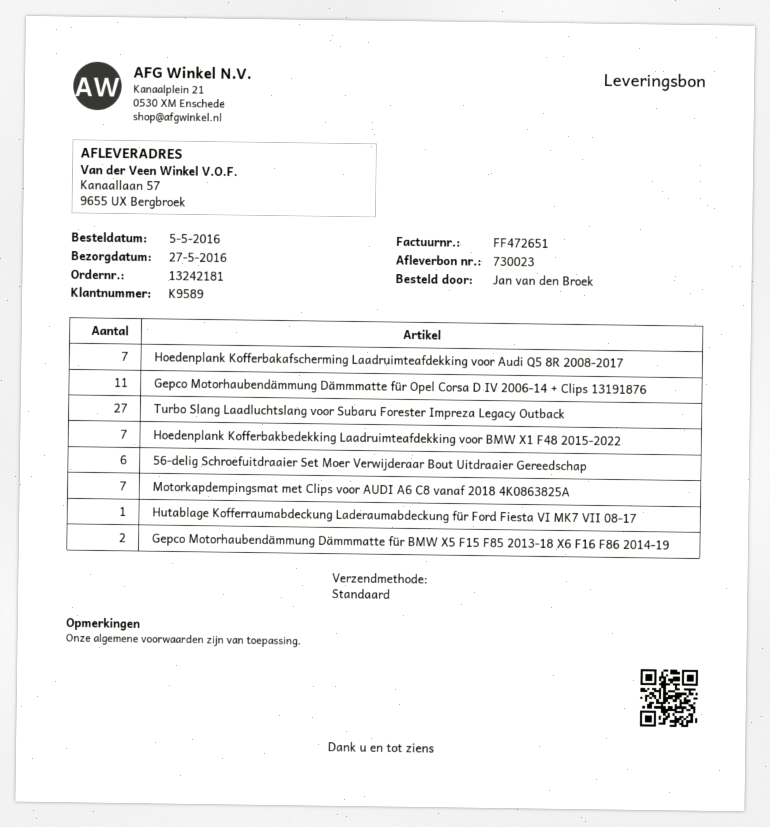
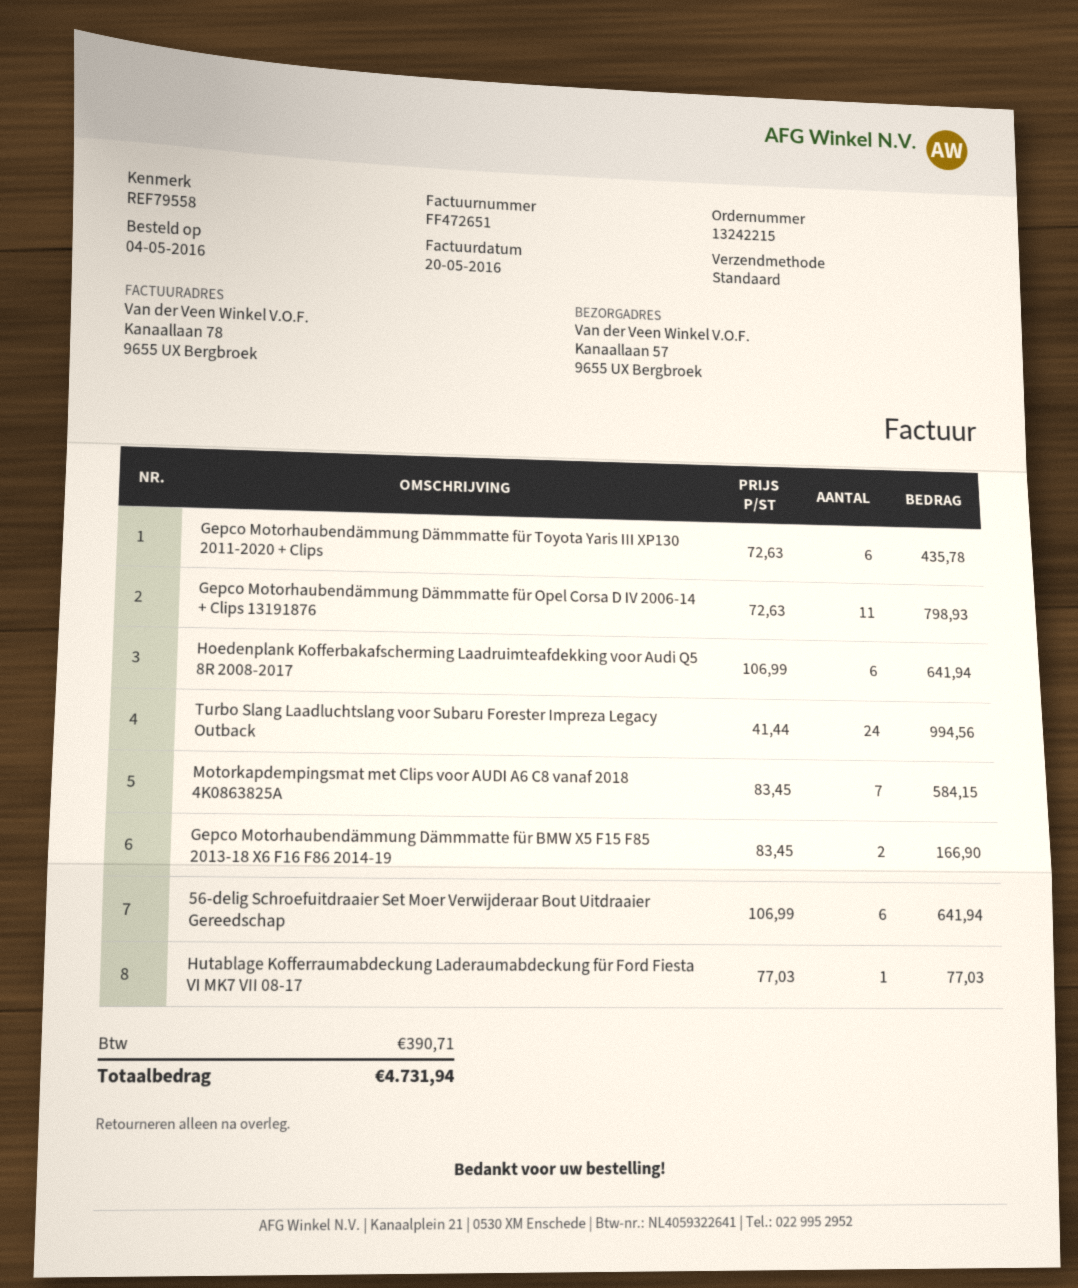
order number: 13242181 -> 13242215
order date: 2016-05-05 -> 2016-05-04
Hoedenplank Kofferbakafscherming Laadruimteafdekking voor Audi Q5 8R 2008-2017: 7 -> 6
Turbo Slang Laadluchtslang voor Subaru Forester Impreza Legacy Outback: 27 -> 24
Hoedenplank Kofferbakbedekking Laadruimteafdekking voor BMW X1 F48 2015-2022: 7 -> none
Gepco Motorhaubendämmung Dämmmatte für Toyota Yaris III XP130 2011-2020 + Clips: none -> 6

